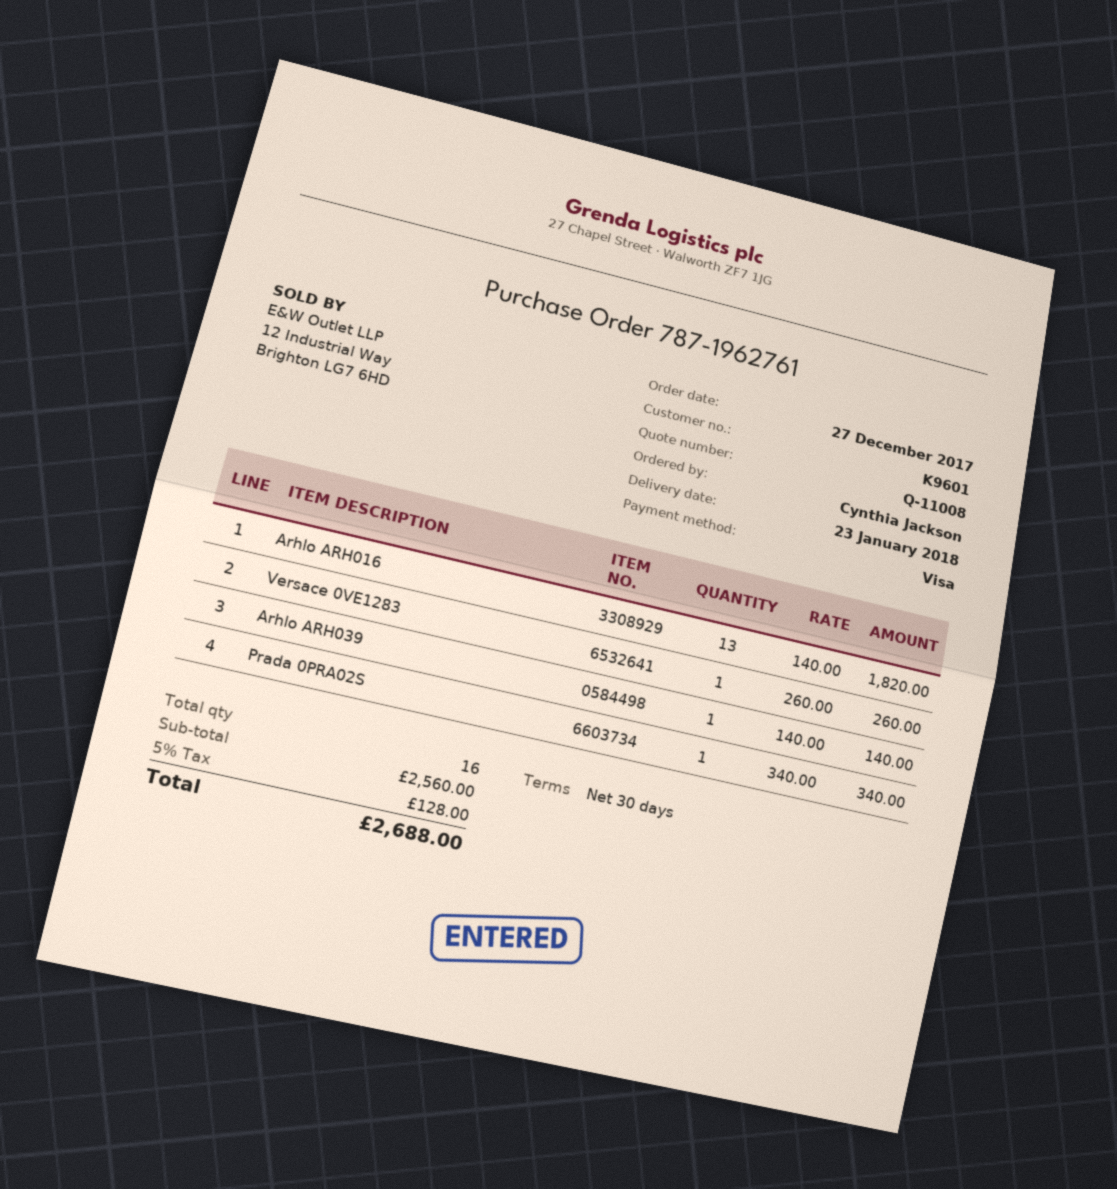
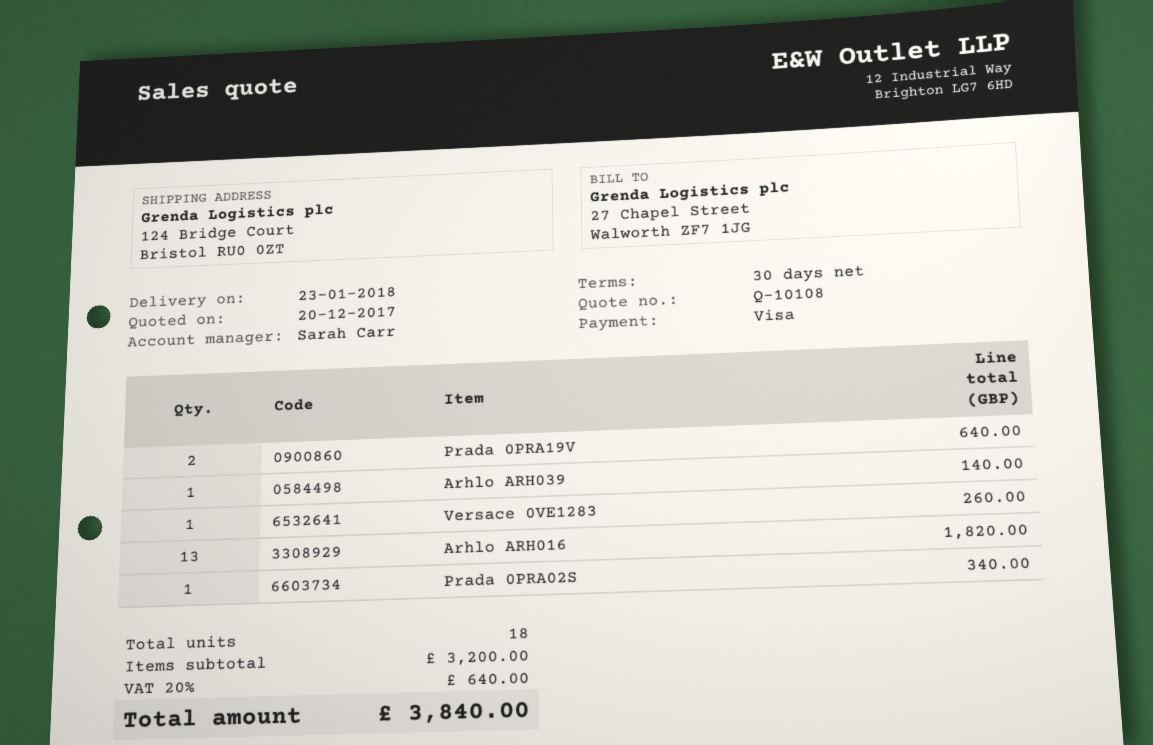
quote number: Q-11008 -> Q-10108
Prada 0PRA19V: none -> 2 for 640.00
total quantity: 16 -> 18
subtotal: 2560.00 -> 3200.00
tax: 5% = 128.00 -> 20% = 640.00
total: 2688.00 -> 3840.00

